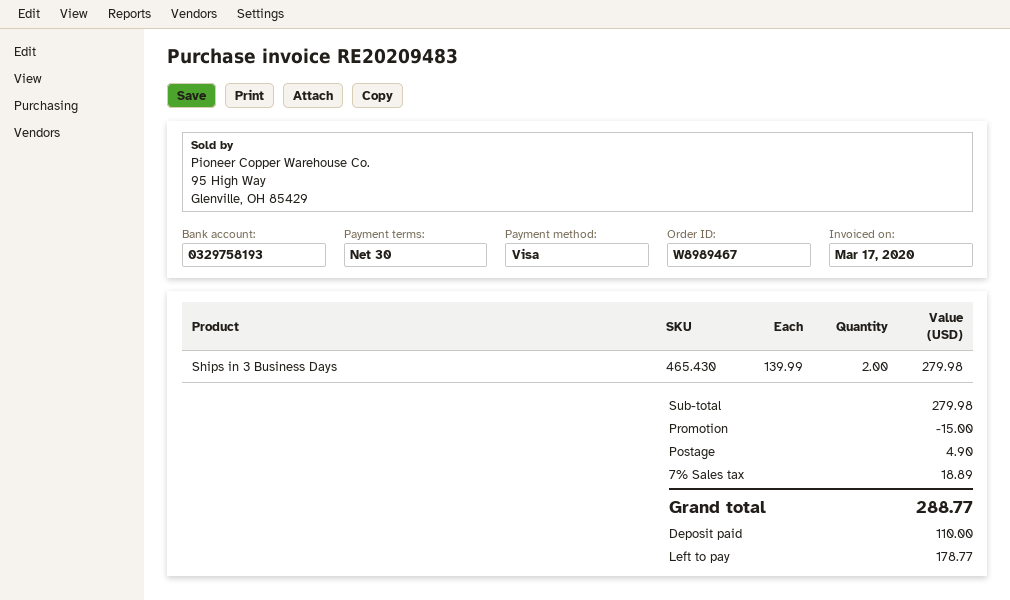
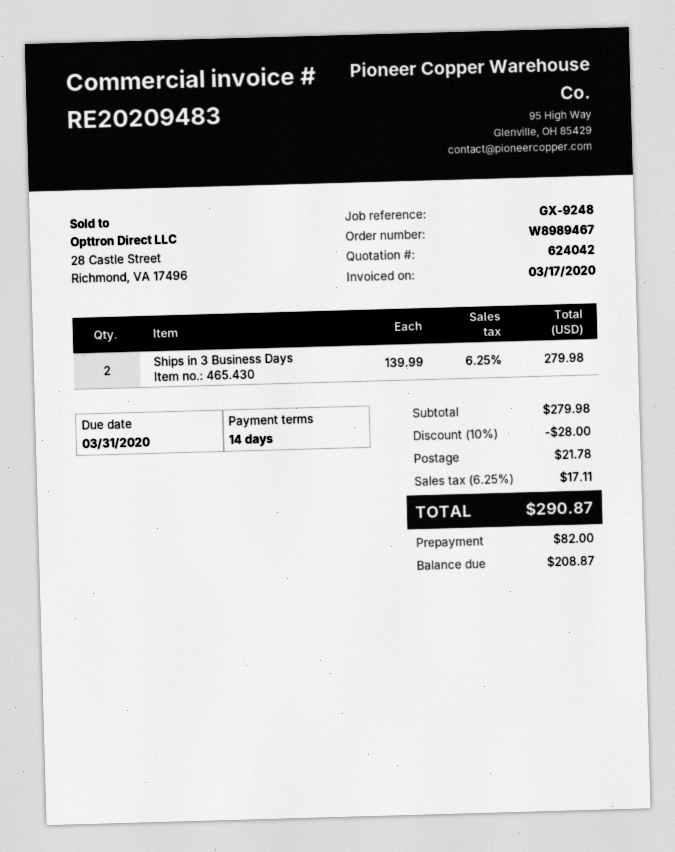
payment terms: 30 days -> 14 days
discount: 15.00 -> 28.00
shipping: 4.90 -> 21.78
tax: 7% = 18.89 -> 6.25% = 17.11
total: 288.77 -> 290.87
deposit: 110.00 -> 82.00
balance: 178.77 -> 208.87

